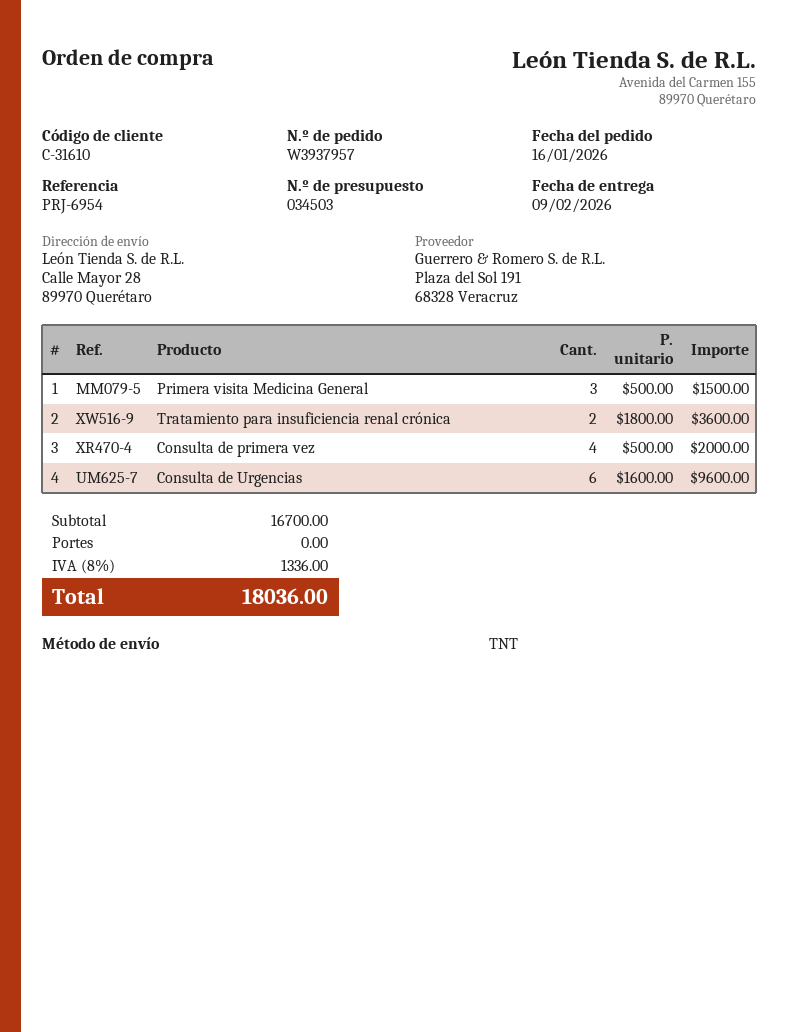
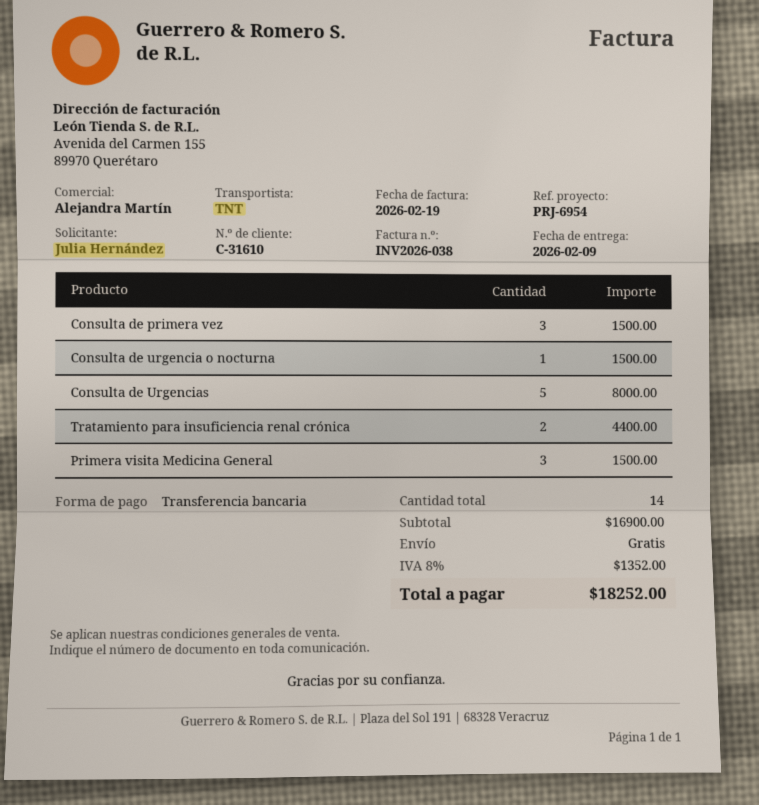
Tratamiento para insuficiencia renal crónica: 2 for 3600.00 -> 2 for 4400.00
Consulta de primera vez: 4 for 2000.00 -> 3 for 1500.00
Consulta de Urgencias: 6 for 9600.00 -> 5 for 8000.00
Consulta de urgencia o nocturna: none -> 1 for 1500.00
subtotal: 16700.00 -> 16900.00
tax: 8% = 1336.00 -> 8% = 1352.00
total: 18036.00 -> 18252.00

